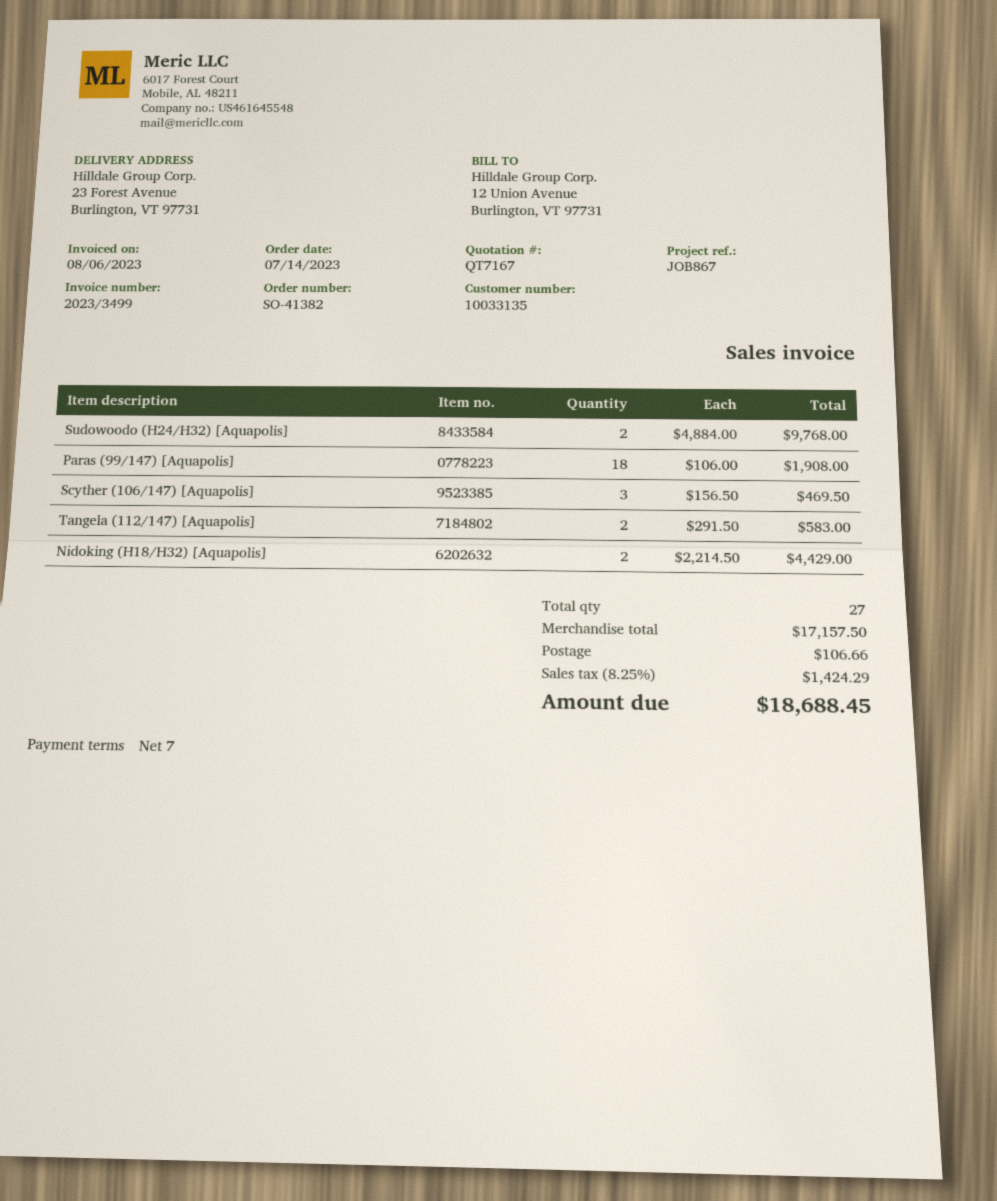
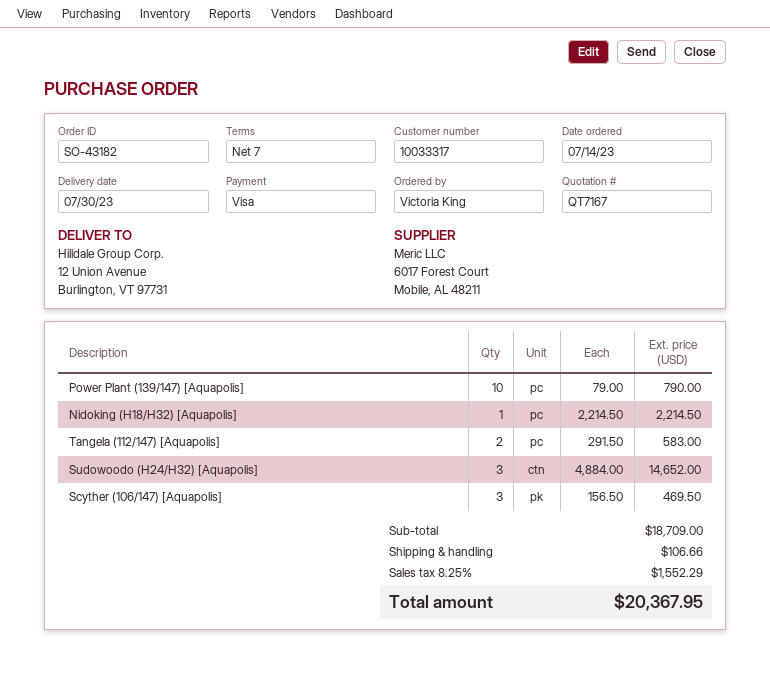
order number: SO-41382 -> SO-43182
customer number: 10033135 -> 10033317
ship to: 23 Forest Avenue, Burlington, VT 97731 -> 12 Union Avenue, Burlington, VT 97731
Sudowoodo (H24/H32) [Aquapolis]: 2 x 4884.00 = 9768.00 -> 3 x 4884.00 = 14652.00
Paras (99/147) [Aquapolis]: 18 x 106.00 = 1908.00 -> none
Nidoking (H18/H32) [Aquapolis]: 2 x 2214.50 = 4429.00 -> 1 x 2214.50 = 2214.50
Power Plant (139/147) [Aquapolis]: none -> 10 x 79.00 = 790.00
subtotal: 17157.50 -> 18709.00
tax: 8.25% = 1424.29 -> 8.25% = 1552.29
total: 18688.45 -> 20367.95

